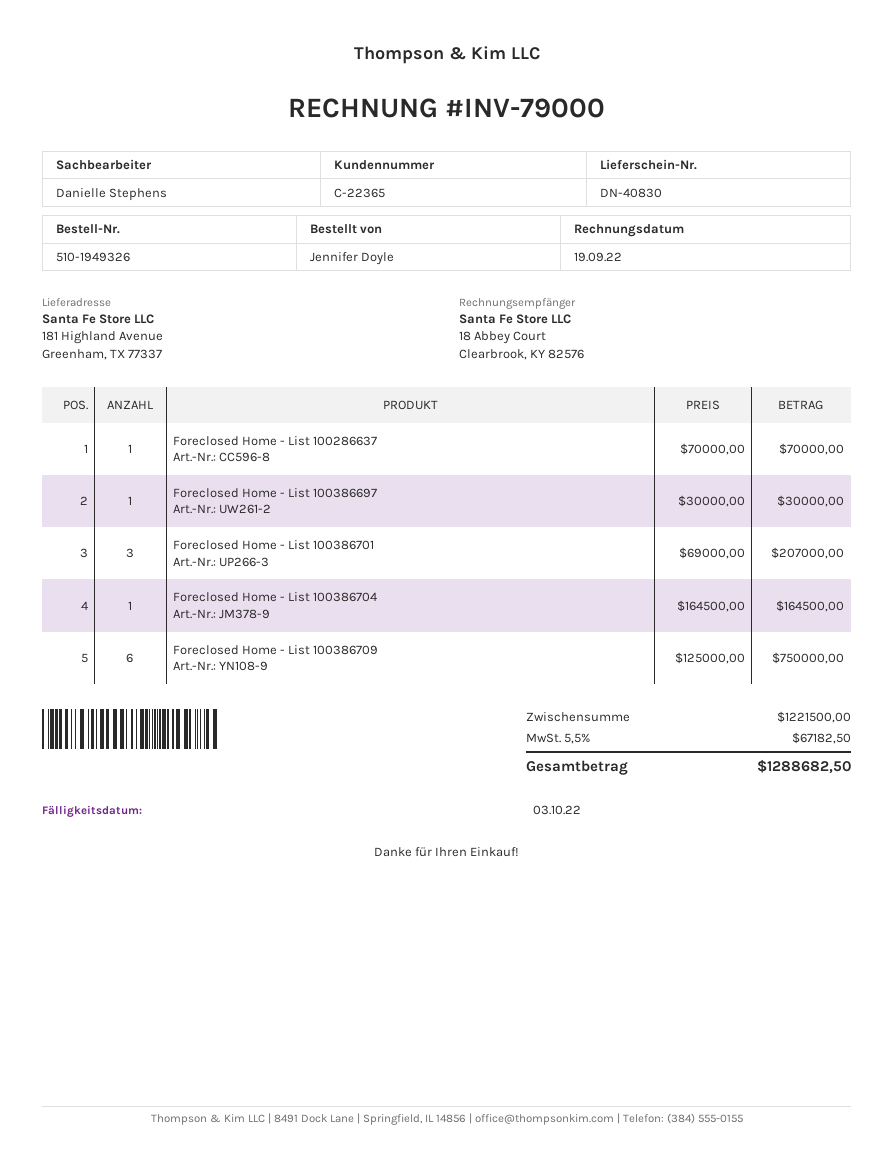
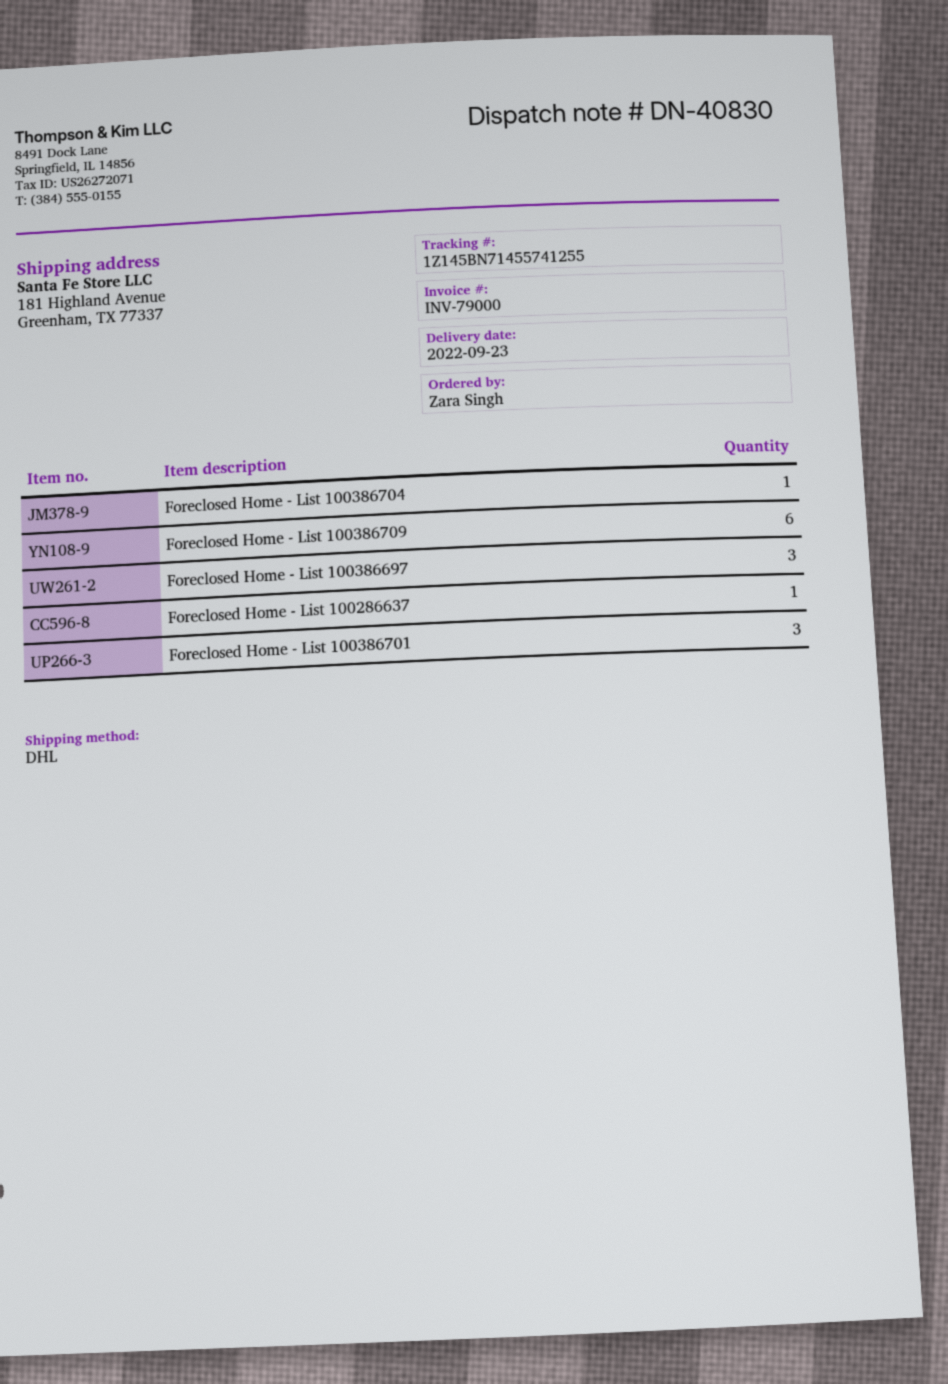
ordered by: Jennifer Doyle -> Zara Singh
Foreclosed Home - List 100386697: 1 -> 3

